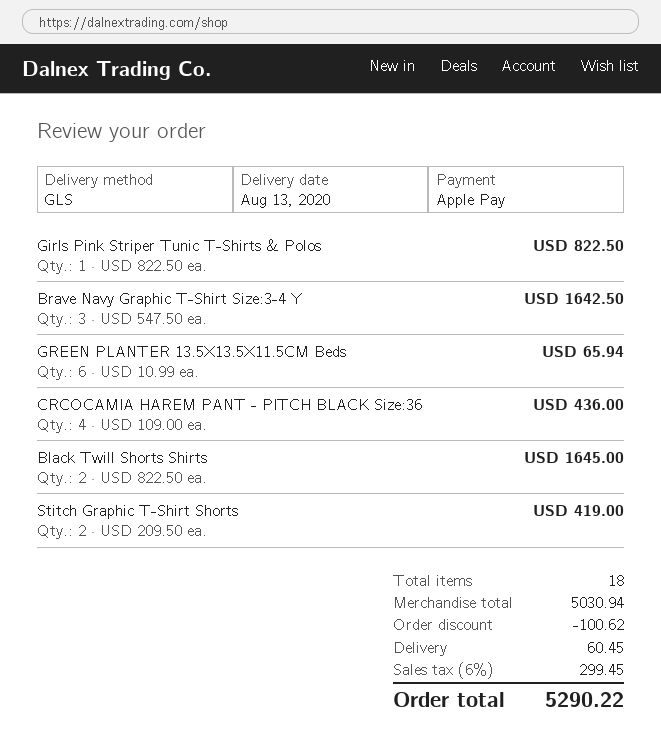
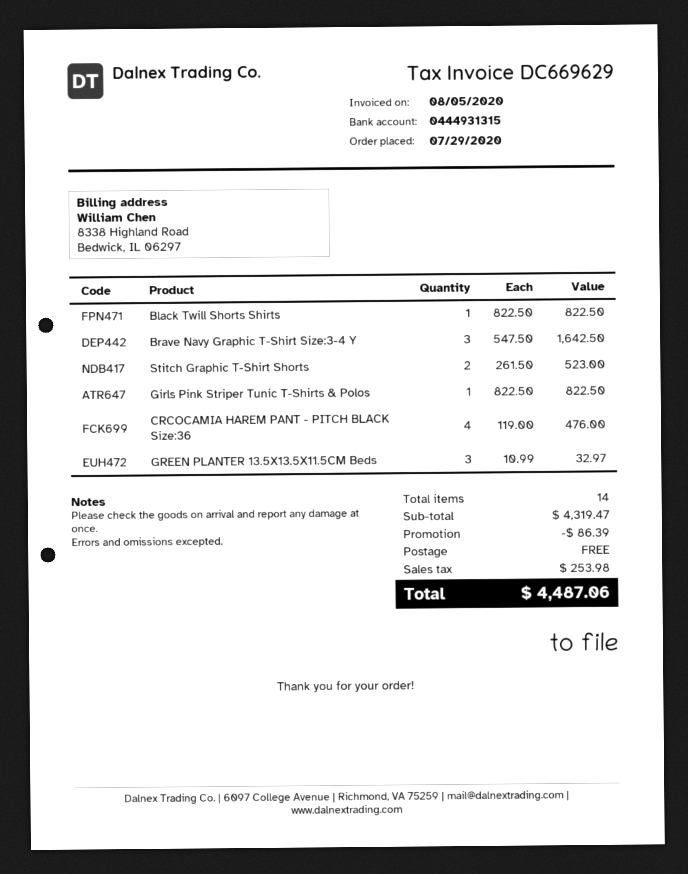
GREEN PLANTER 13.5X13.5X11.5CM Beds: 6 x 10.99 = 65.94 -> 3 x 10.99 = 32.97
CRCOCAMIA HAREM PANT - PITCH BLACK Size:36: 4 x 109.00 = 436.00 -> 4 x 119.00 = 476.00
Black Twill Shorts Shirts: 2 x 822.50 = 1645.00 -> 1 x 822.50 = 822.50
Stitch Graphic T-Shirt Shorts: 2 x 209.50 = 419.00 -> 2 x 261.50 = 523.00
total quantity: 18 -> 14
subtotal: 5030.94 -> 4319.47
discount: 100.62 -> 86.39
shipping: 60.45 -> 0.00
tax: 299.45 -> 253.98
total: 5290.22 -> 4487.06

